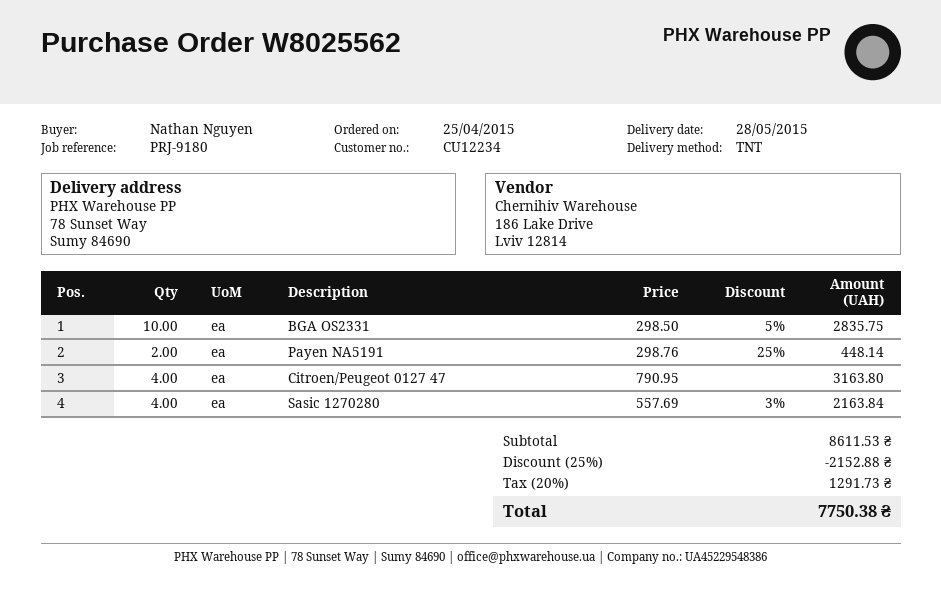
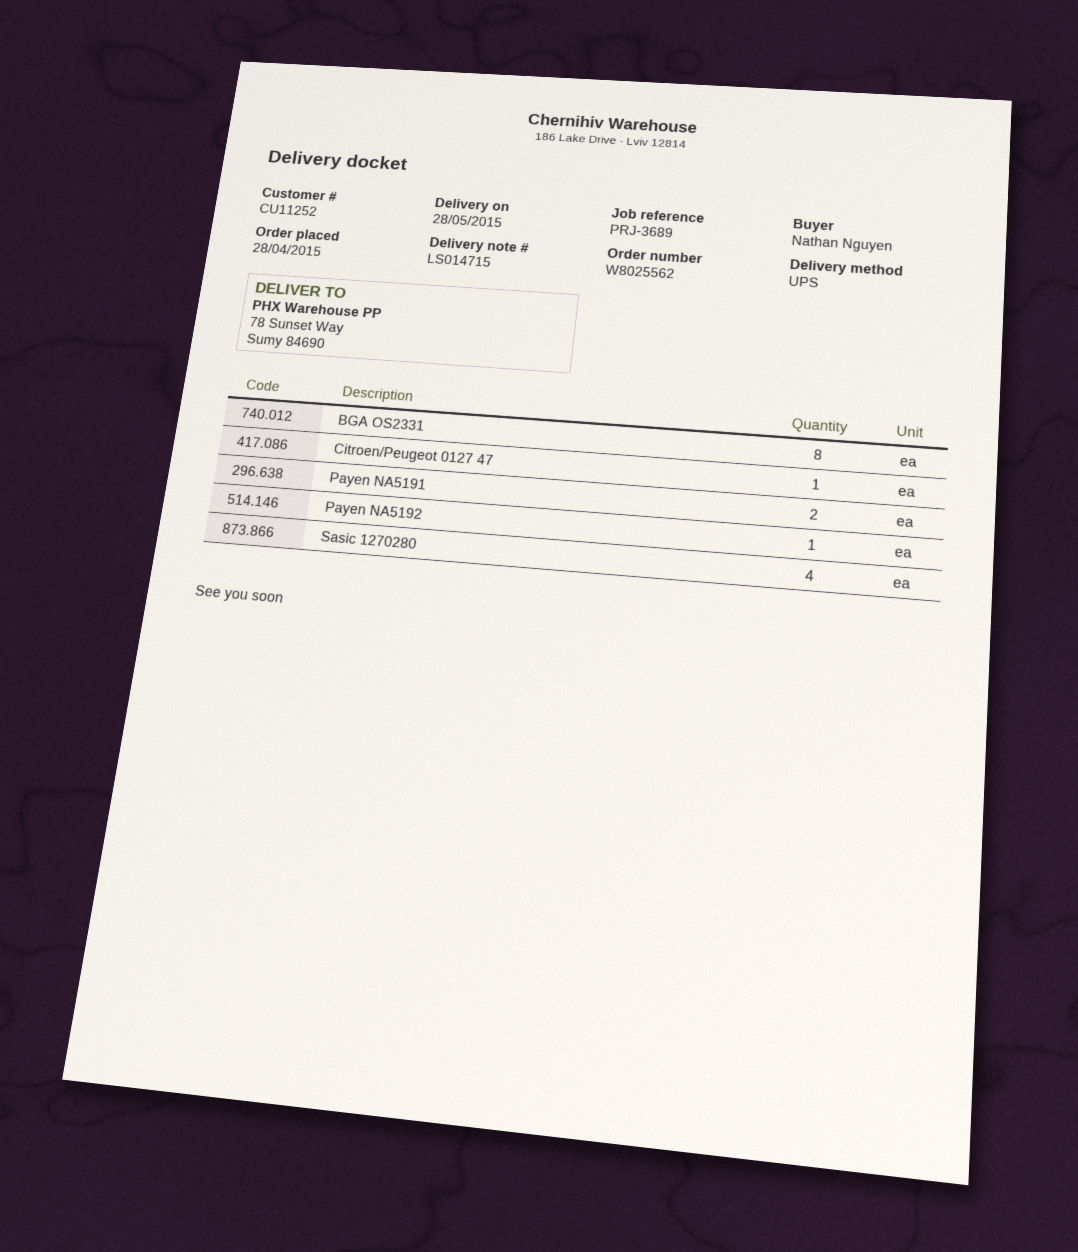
order date: 2015-04-25 -> 2015-04-28
customer number: CU12234 -> CU11252
reference: PRJ-9180 -> PRJ-3689
shipping method: TNT -> UPS
BGA OS2331: 10 -> 8
Citroen/Peugeot 0127 47: 4 -> 1
Payen NA5192: none -> 1

